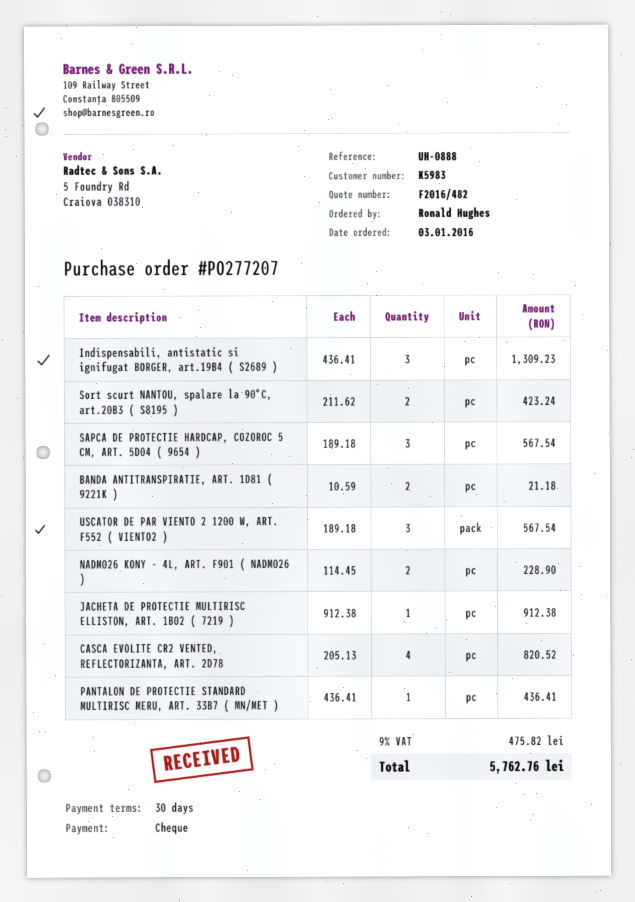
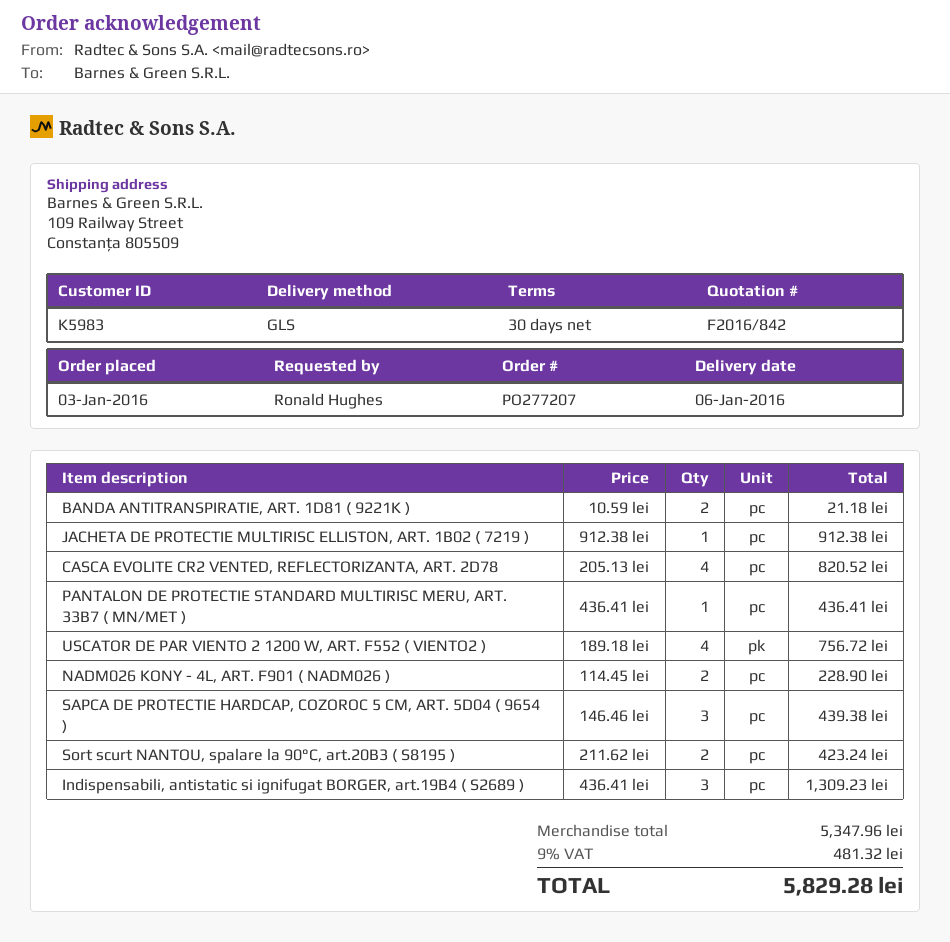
quote number: F2016/482 -> F2016/842
SAPCA DE PROTECTIE HARDCAP, COZOROC 5 CM, ART. 5D04 ( 9654 ): 3 x 189.18 = 567.54 -> 3 x 146.46 = 439.38
USCATOR DE PAR VIENTO 2 1200 W, ART. F552 ( VIENTO2 ): 3 x 189.18 = 567.54 -> 4 x 189.18 = 756.72
tax: 9% = 475.82 -> 9% = 481.32
total: 5762.76 -> 5829.28

